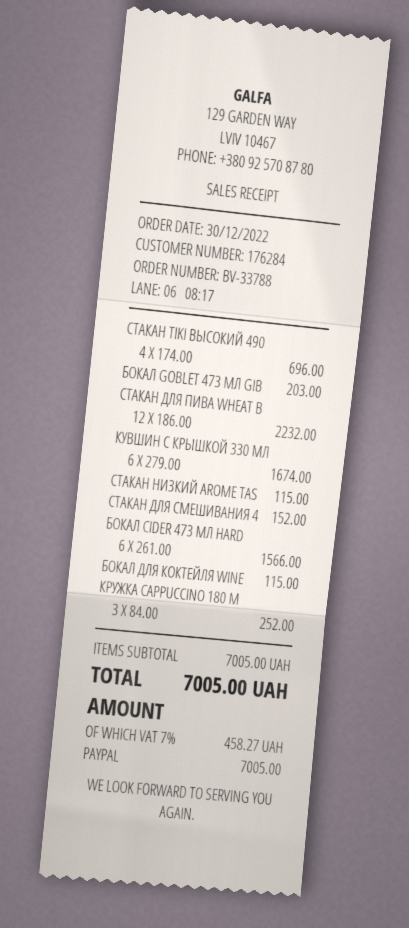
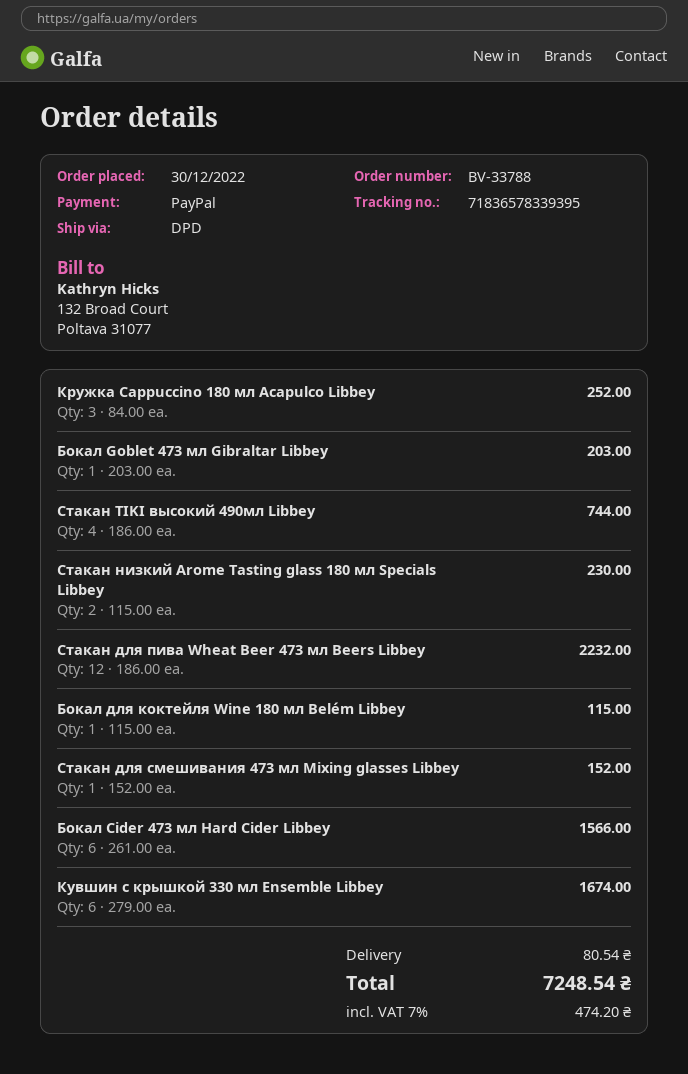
СТАКАН TIKI ВЫСОКИЙ 490: 4 x 174.00 = 696.00 -> 4 x 186.00 = 744.00
СТАКАН НИЗКИЙ AROME TAS: 1 x 115.00 = 115.00 -> 2 x 115.00 = 230.00
shipping: none -> 80.54
tax: 7% = 458.27 -> 7% = 474.20
total: 7005.00 -> 7248.54

